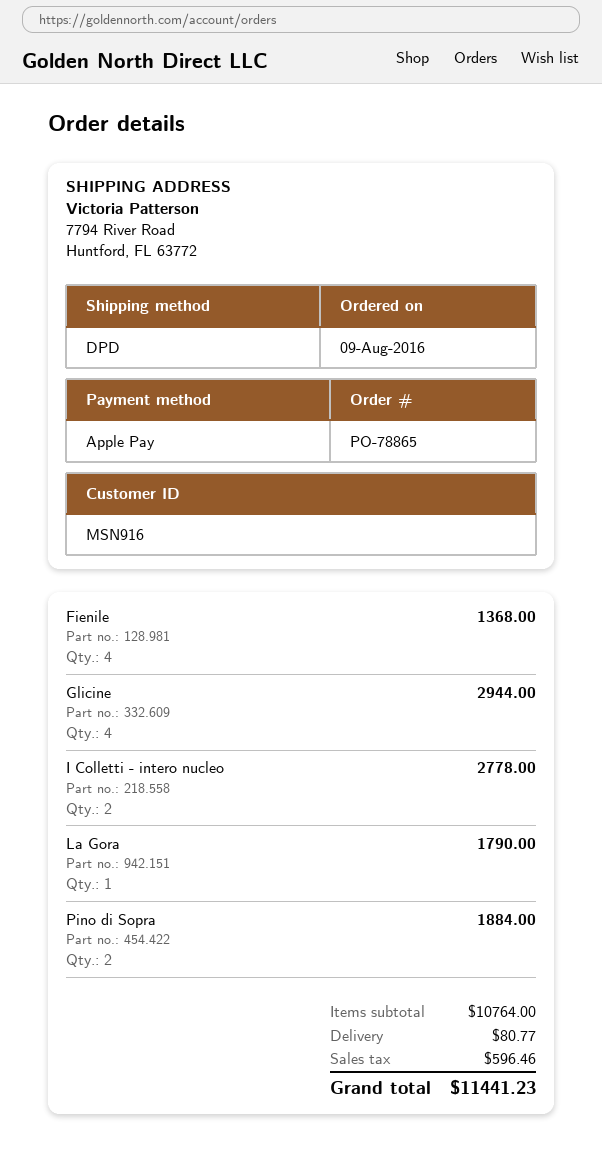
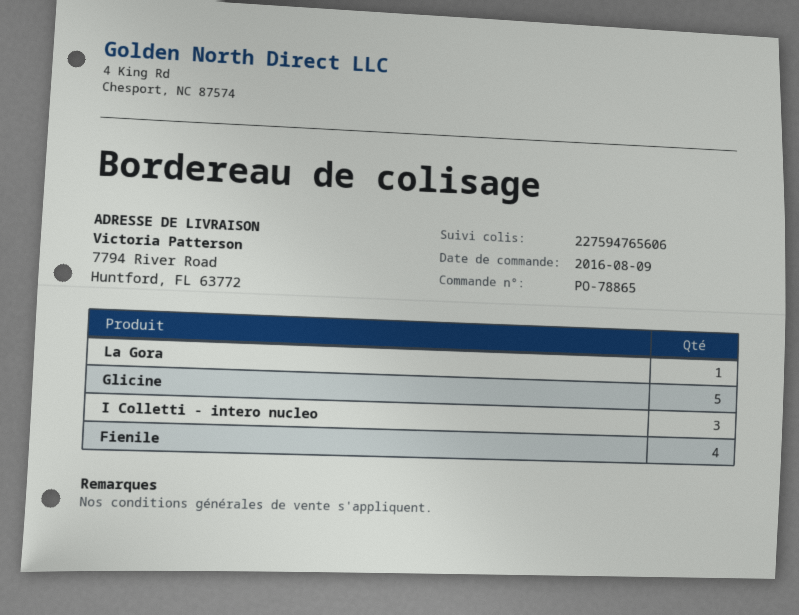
Glicine: 4 -> 5
I Colletti - intero nucleo: 2 -> 3
Pino di Sopra: 2 -> none

